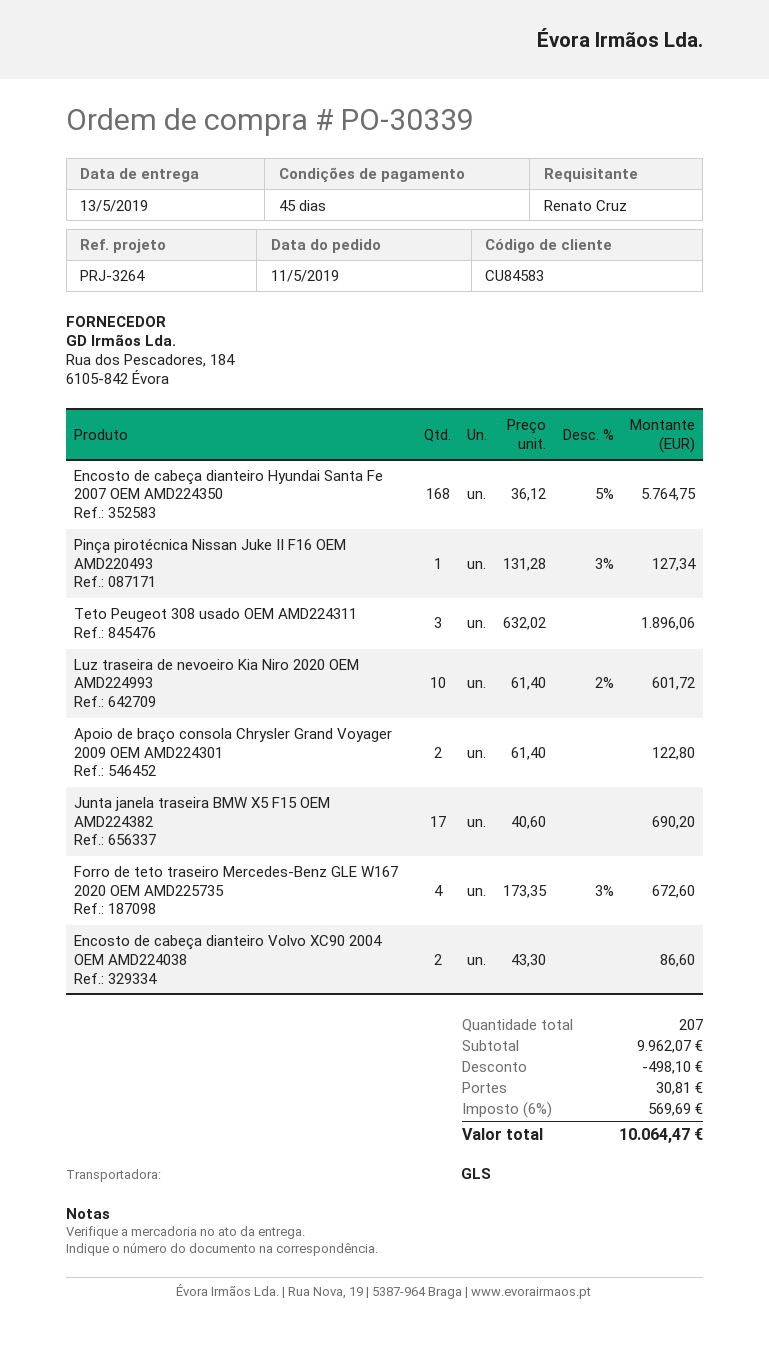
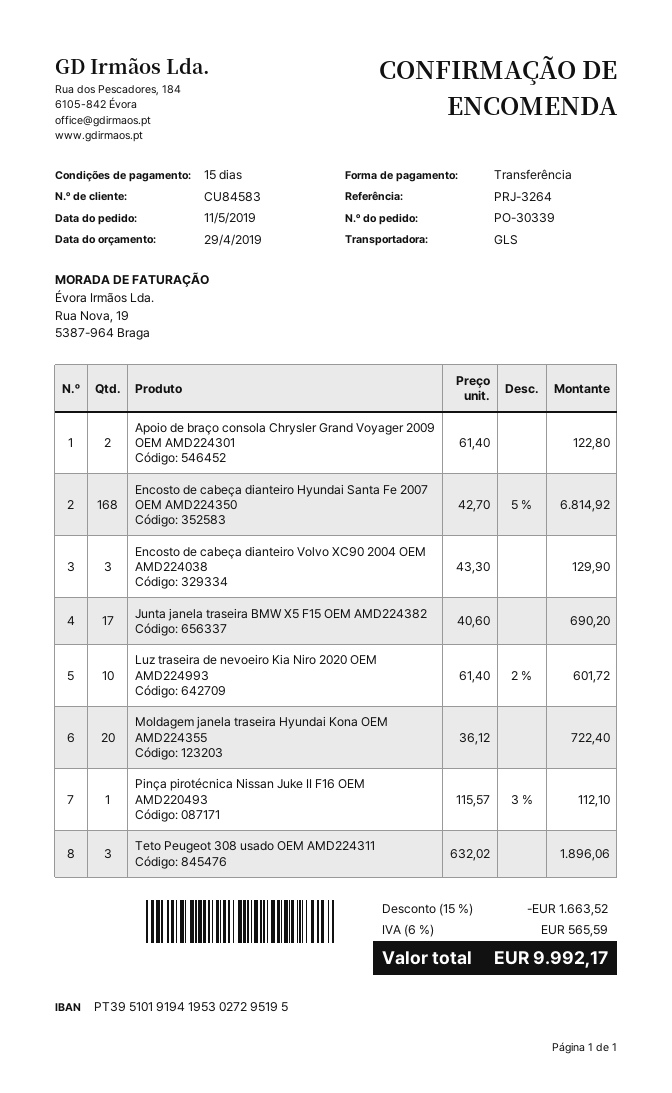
payment terms: 45 days -> 15 days
Encosto de cabeça dianteiro Hyundai Santa Fe 2007 OEM AMD224350: 168 x 36.12 - 5% = 5764.75 -> 168 x 42.70 - 5% = 6814.92
Pinça pirotécnica Nissan Juke II F16 OEM AMD220493: 1 x 131.28 - 3% = 127.34 -> 1 x 115.57 - 3% = 112.10
Forro de teto traseiro Mercedes-Benz GLE W167 2020 OEM AMD225735: 4 x 173.35 - 3% = 672.60 -> none
Encosto de cabeça dianteiro Volvo XC90 2004 OEM AMD224038: 2 x 43.30 = 86.60 -> 3 x 43.30 = 129.90
Moldagem janela traseira Hyundai Kona OEM AMD224355: none -> 20 x 36.12 = 722.40
discount: 498.10 -> 1663.52
shipping: 30.81 -> none
tax: 6% = 569.69 -> 6% = 565.59
total: 10064.47 -> 9992.17

